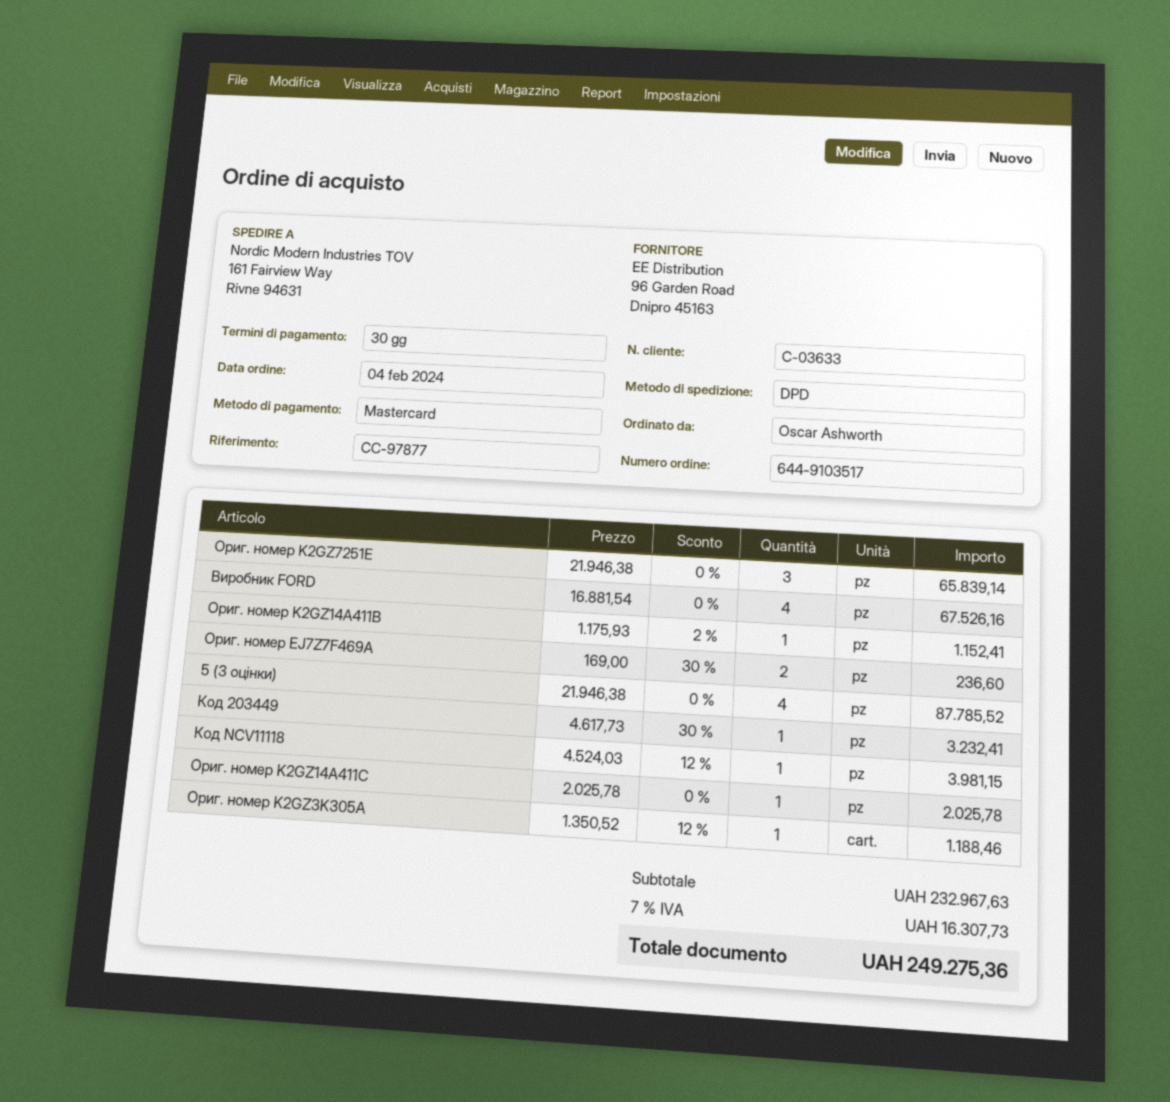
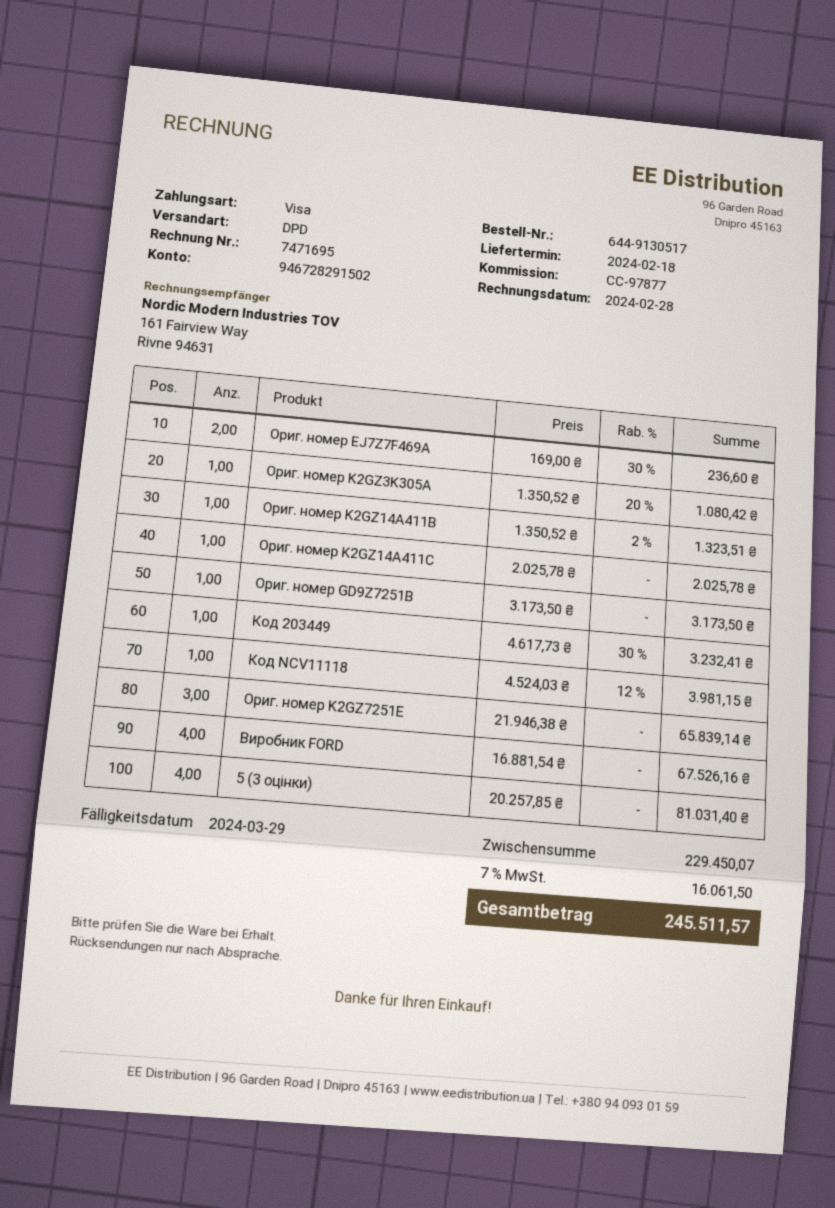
order number: 644-9103517 -> 644-9130517
payment method: Mastercard -> Visa
Ориг. номер K2GZ14A411B: 1 x 1175.93 - 2% = 1152.41 -> 1 x 1350.52 - 2% = 1323.51
5 (3 оцінки): 4 x 21946.38 = 87785.52 -> 4 x 20257.85 = 81031.40
Ориг. номер K2GZ3K305A: 1 x 1350.52 - 12% = 1188.46 -> 1 x 1350.52 - 20% = 1080.42
Ориг. номер GD9Z7251B: none -> 1 x 3173.50 = 3173.50
subtotal: 232967.63 -> 229450.07
tax: 7% = 16307.73 -> 7% = 16061.50
total: 249275.36 -> 245511.57

